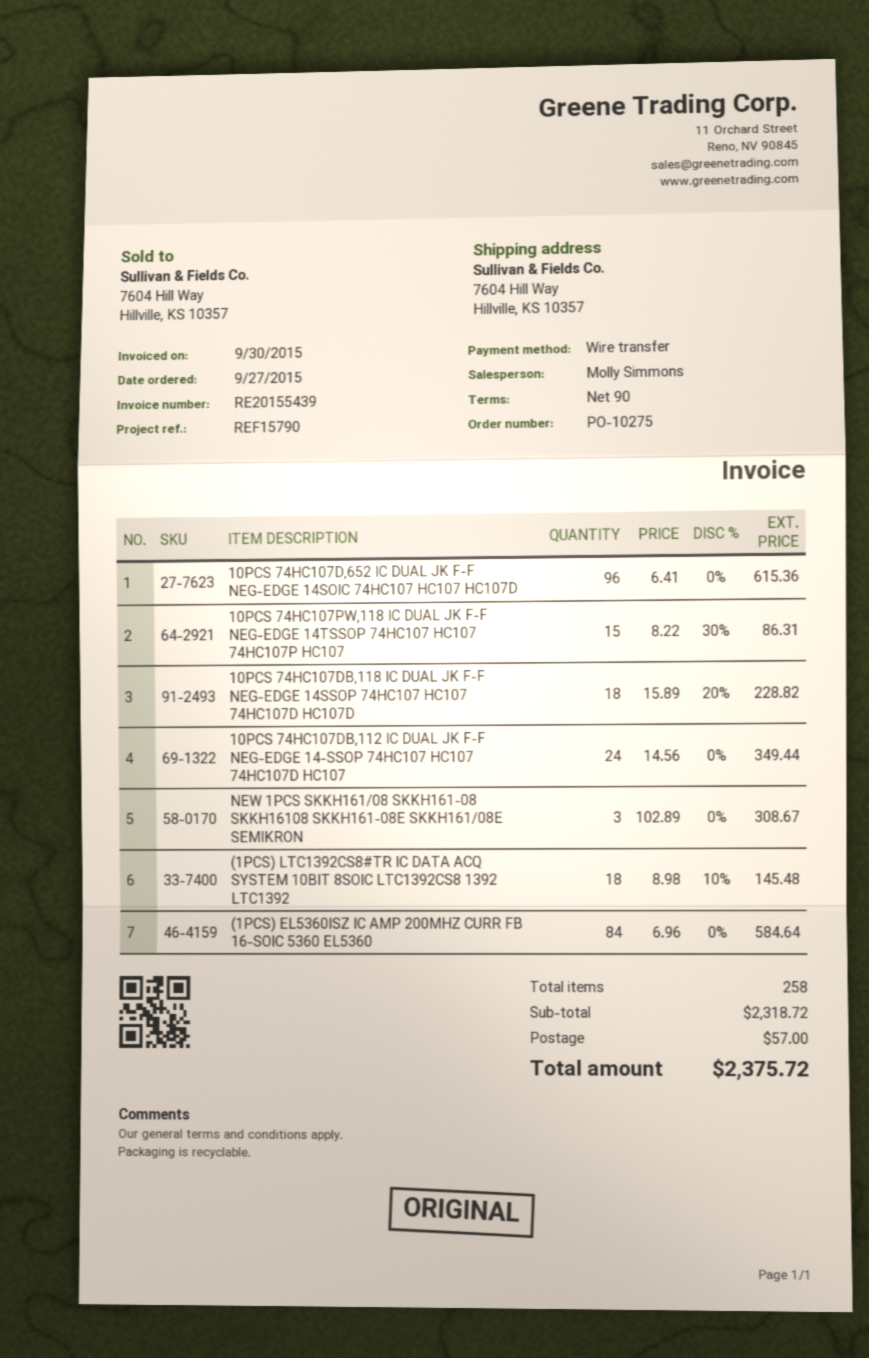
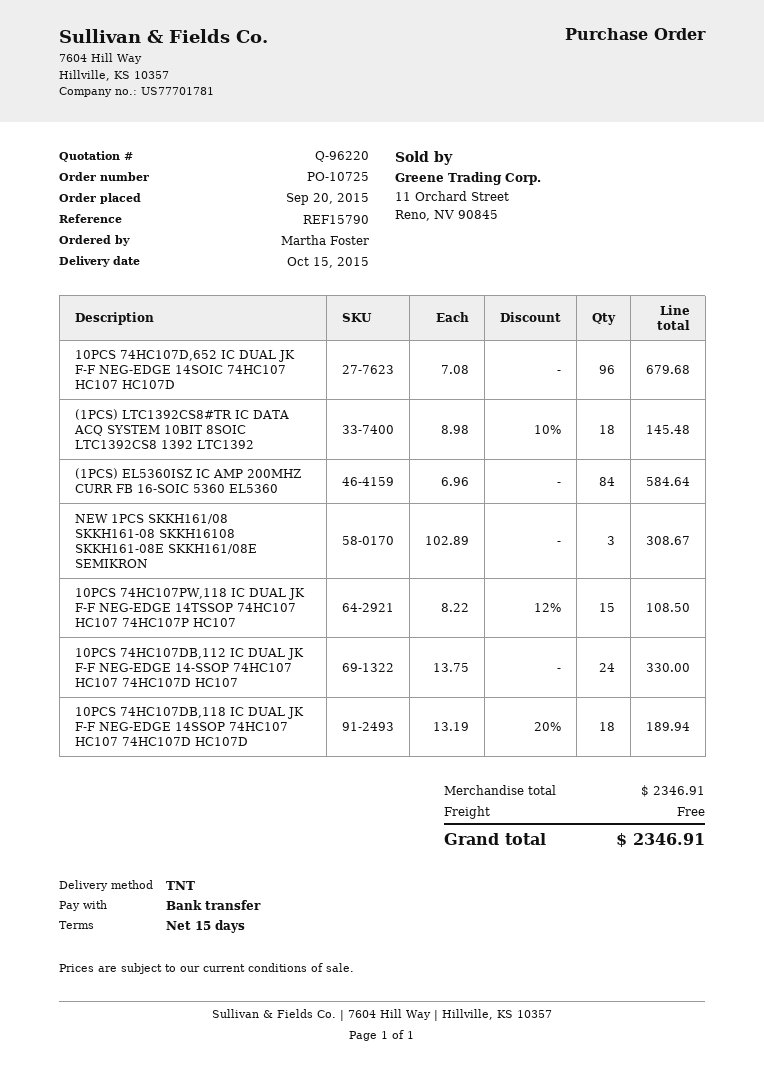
order number: PO-10275 -> PO-10725
order date: 2015-09-27 -> 2015-09-20
payment terms: 90 days -> 15 days
10PCS 74HC107D,652 IC DUAL JK F-F NEG-EDGE 14SOIC 74HC107 HC107 HC107D: 96 x 6.41 = 615.36 -> 96 x 7.08 = 679.68
10PCS 74HC107PW,118 IC DUAL JK F-F NEG-EDGE 14TSSOP 74HC107 HC107 74HC107P HC107: 15 x 8.22 - 30% = 86.31 -> 15 x 8.22 - 12% = 108.50
10PCS 74HC107DB,118 IC DUAL JK F-F NEG-EDGE 14SSOP 74HC107 HC107 74HC107D HC107D: 18 x 15.89 - 20% = 228.82 -> 18 x 13.19 - 20% = 189.94
10PCS 74HC107DB,112 IC DUAL JK F-F NEG-EDGE 14-SSOP 74HC107 HC107 74HC107D HC107: 24 x 14.56 = 349.44 -> 24 x 13.75 = 330.00
subtotal: 2318.72 -> 2346.91
shipping: 57.00 -> 0.00
total: 2375.72 -> 2346.91

